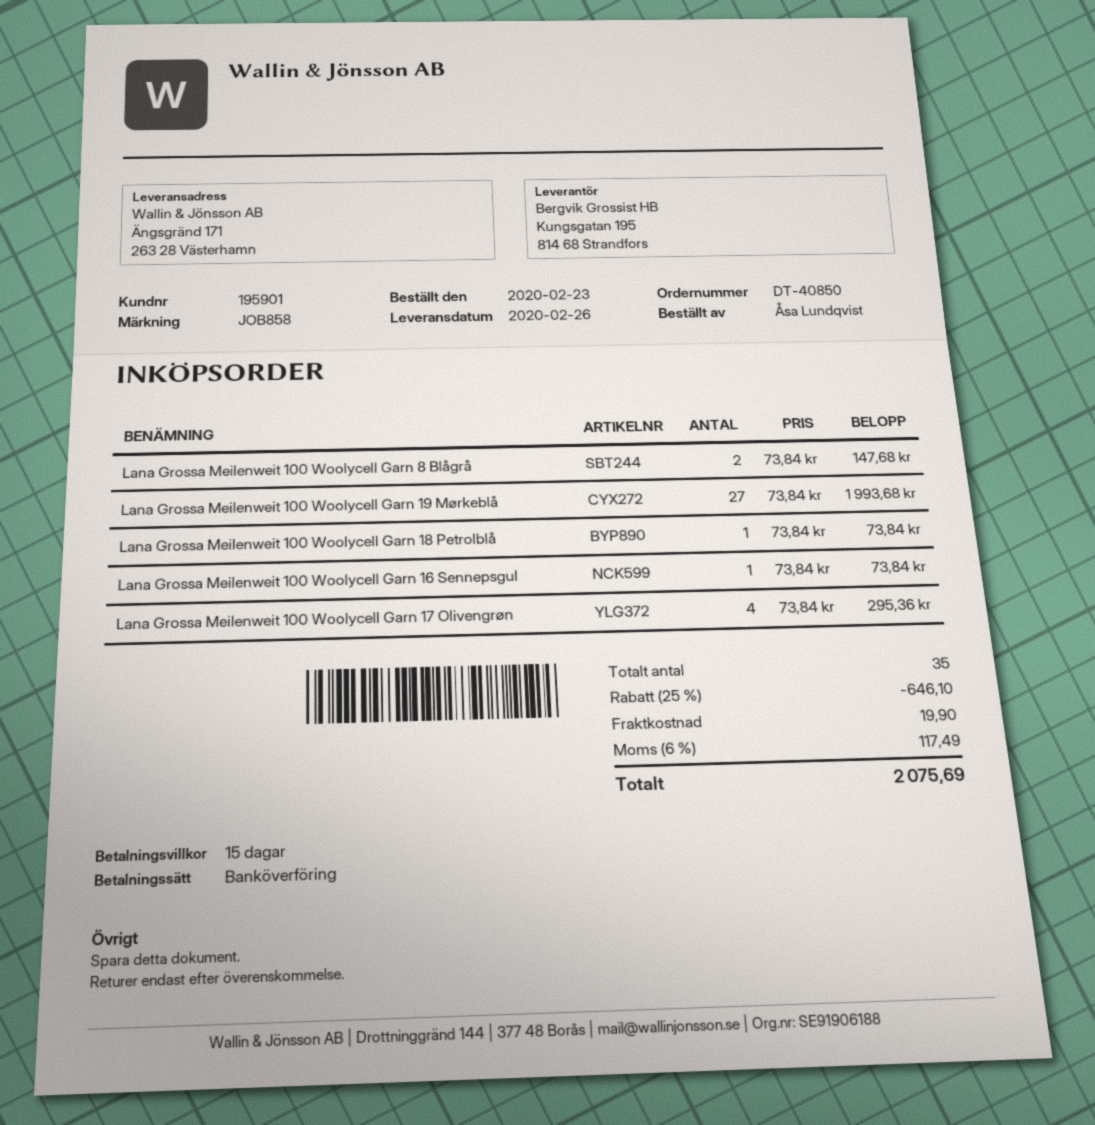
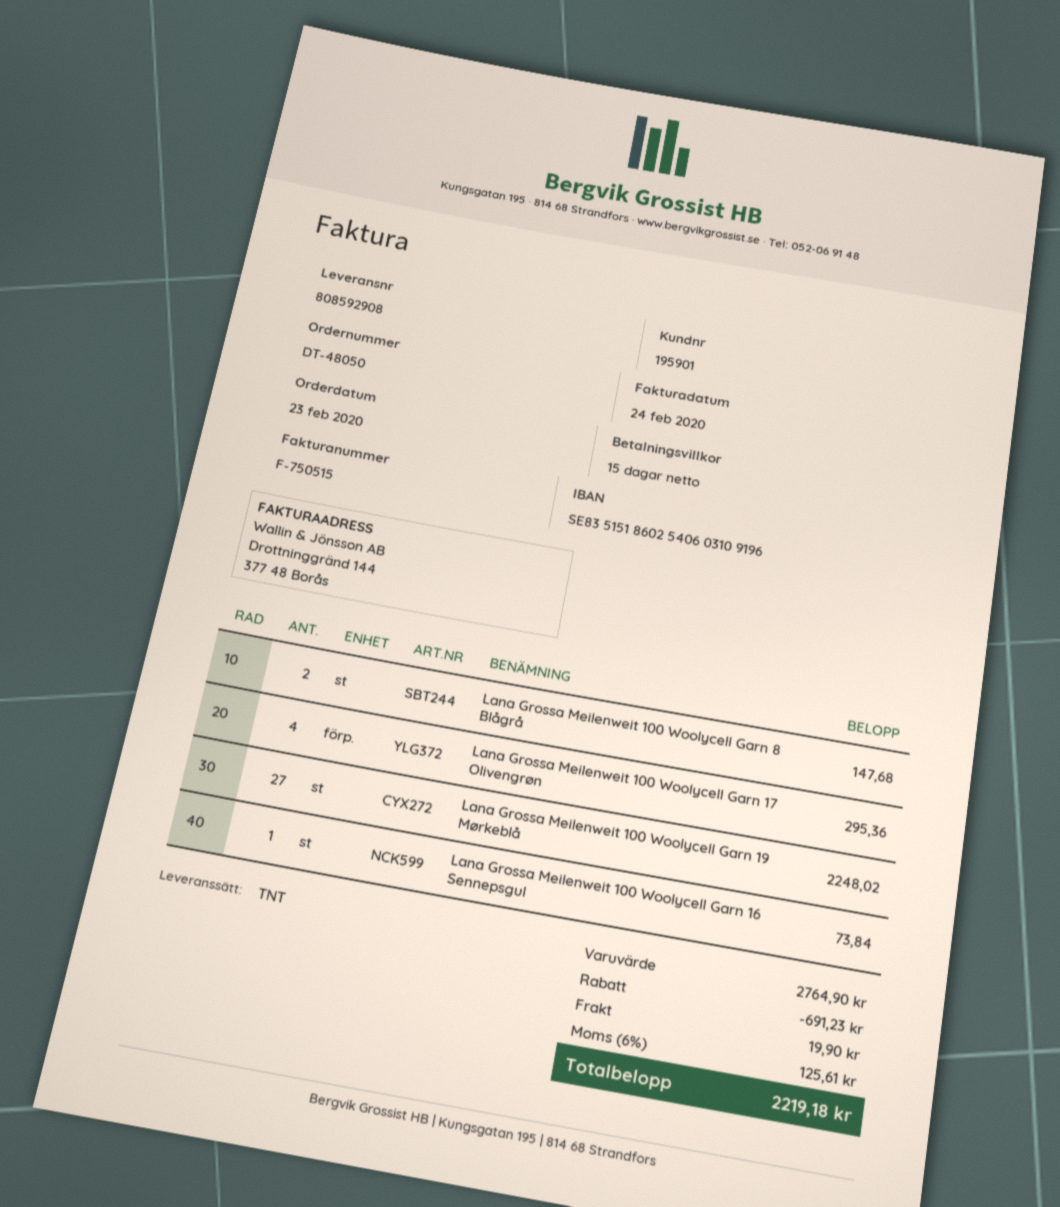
order number: DT-40850 -> DT-48050
Lana Grossa Meilenweit 100 Woolycell Garn 19 Mørkeblå: 27 for 1993.68 -> 27 for 2248.02
Lana Grossa Meilenweit 100 Woolycell Garn 18 Petrolblå: 1 for 73.84 -> none
discount: 646.10 -> 691.23
tax: 6% = 117.49 -> 6% = 125.61
total: 2075.69 -> 2219.18

